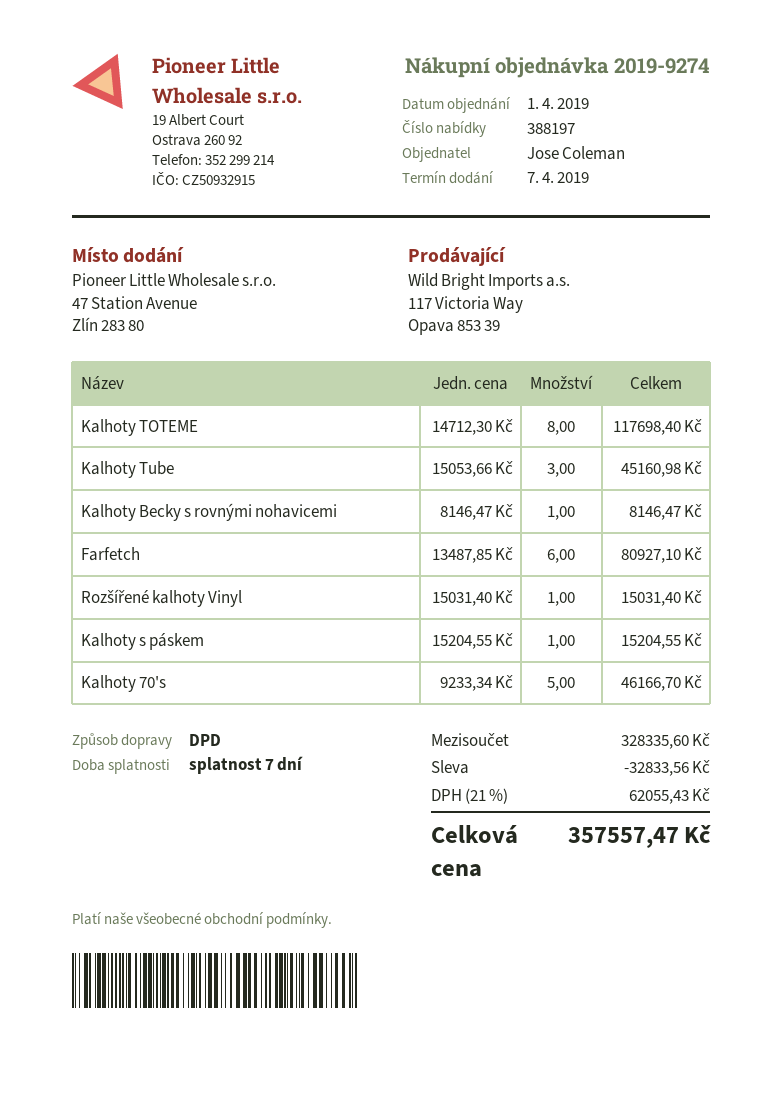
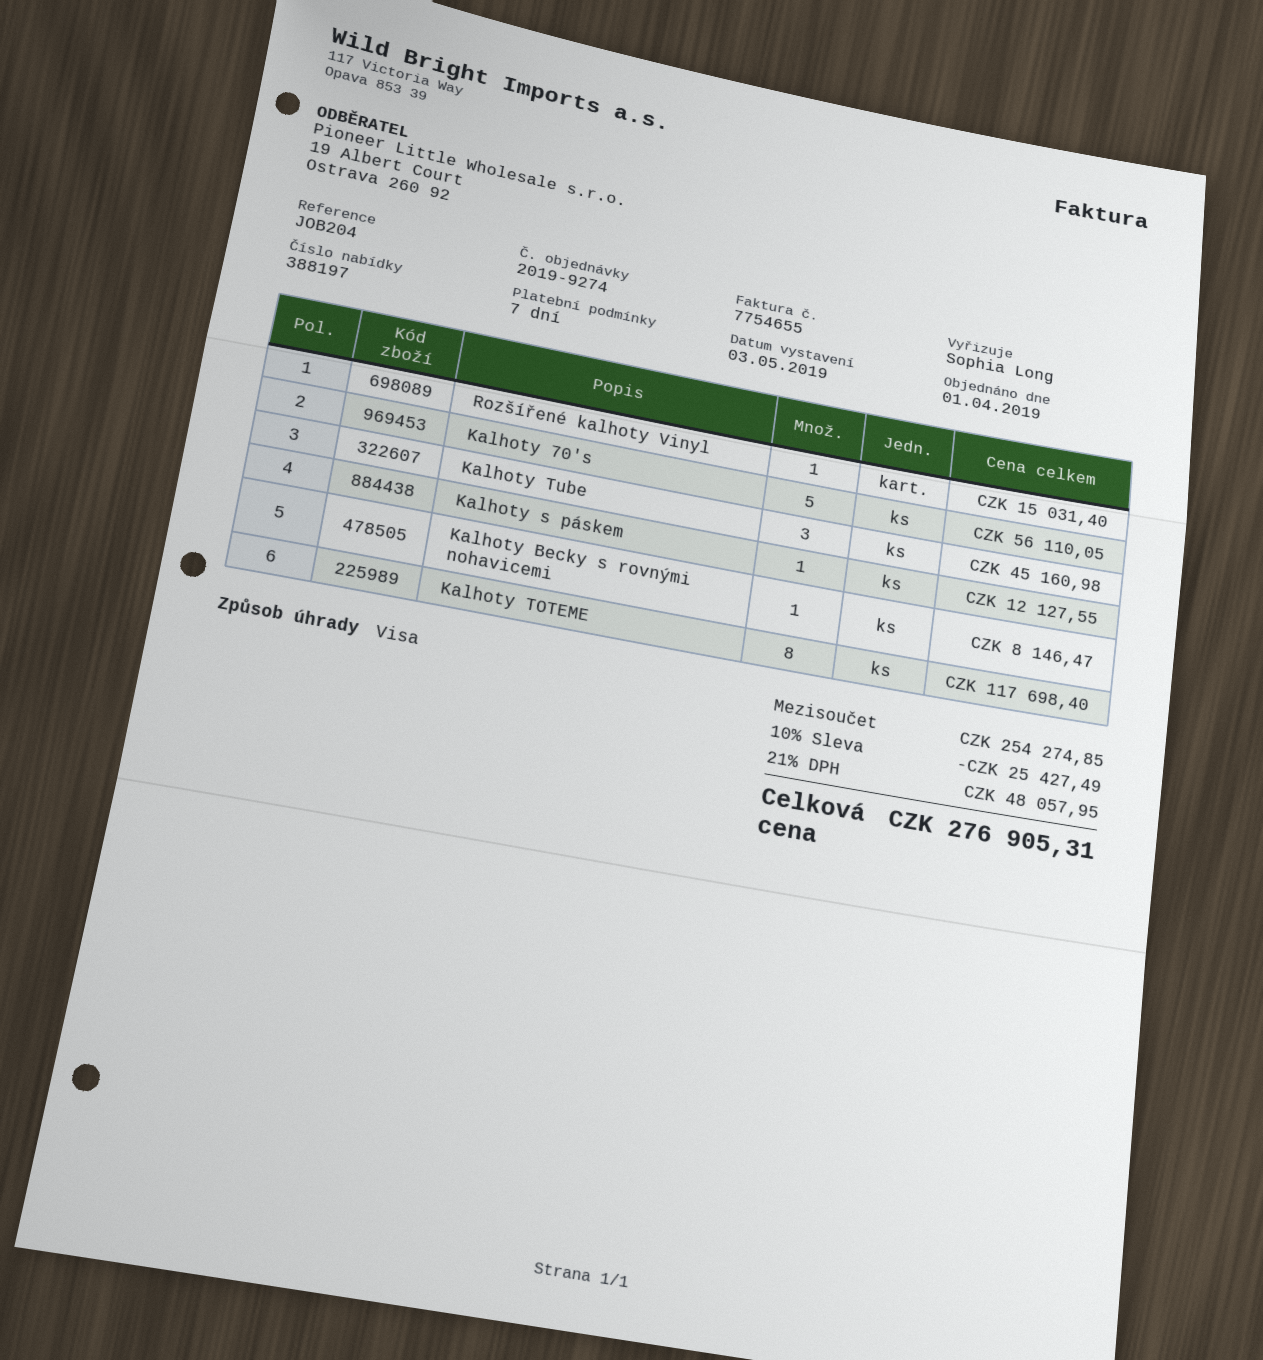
Farfetch: 6 for 80927.10 -> none
Kalhoty s páskem: 1 for 15204.55 -> 1 for 12127.55
Kalhoty 70's: 5 for 46166.70 -> 5 for 56110.05
subtotal: 328335.60 -> 254274.85
discount: 32833.56 -> 25427.49
tax: 21% = 62055.43 -> 21% = 48057.95
total: 357557.47 -> 276905.31

